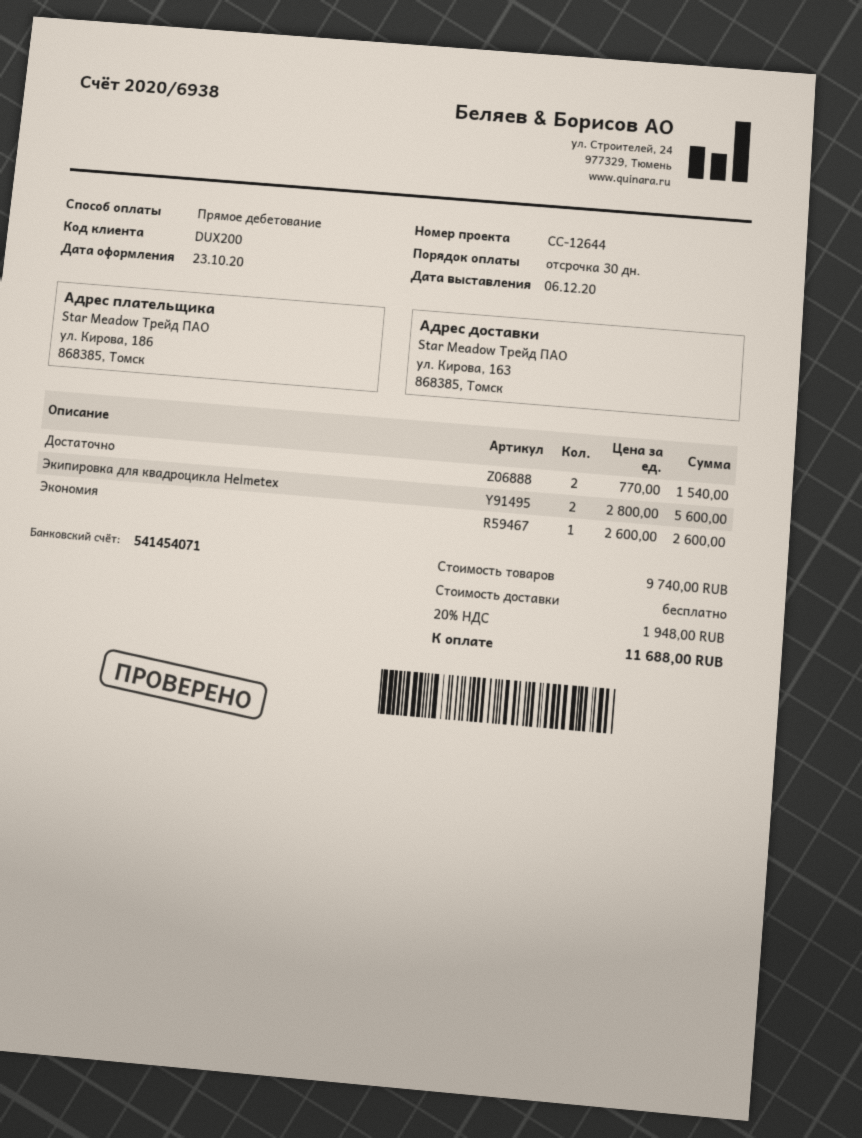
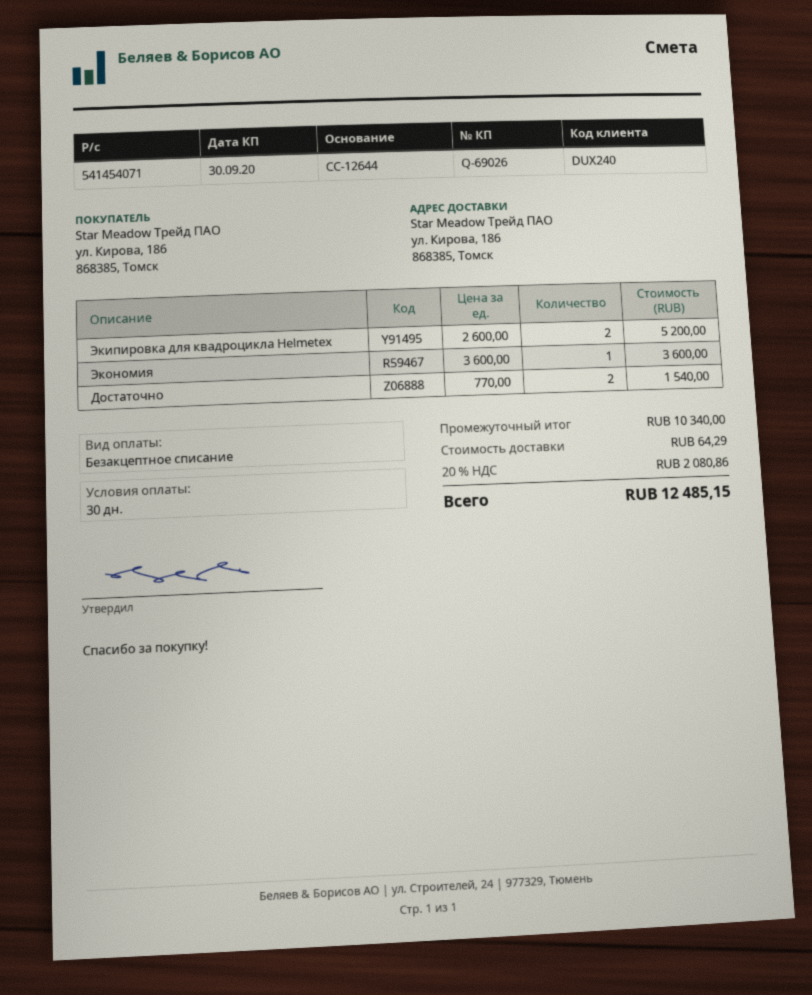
customer number: DUX200 -> DUX240
ship to: ул. Кирова, 163, 868385, Томск -> ул. Кирова, 186, 868385, Томск
Экипировка для квадроцикла Helmetex: 2 x 2800.00 = 5600.00 -> 2 x 2600.00 = 5200.00
Экономия: 1 x 2600.00 = 2600.00 -> 1 x 3600.00 = 3600.00
subtotal: 9740.00 -> 10340.00
shipping: 0.00 -> 64.29
tax: 20% = 1948.00 -> 20% = 2080.86
total: 11688.00 -> 12485.15

